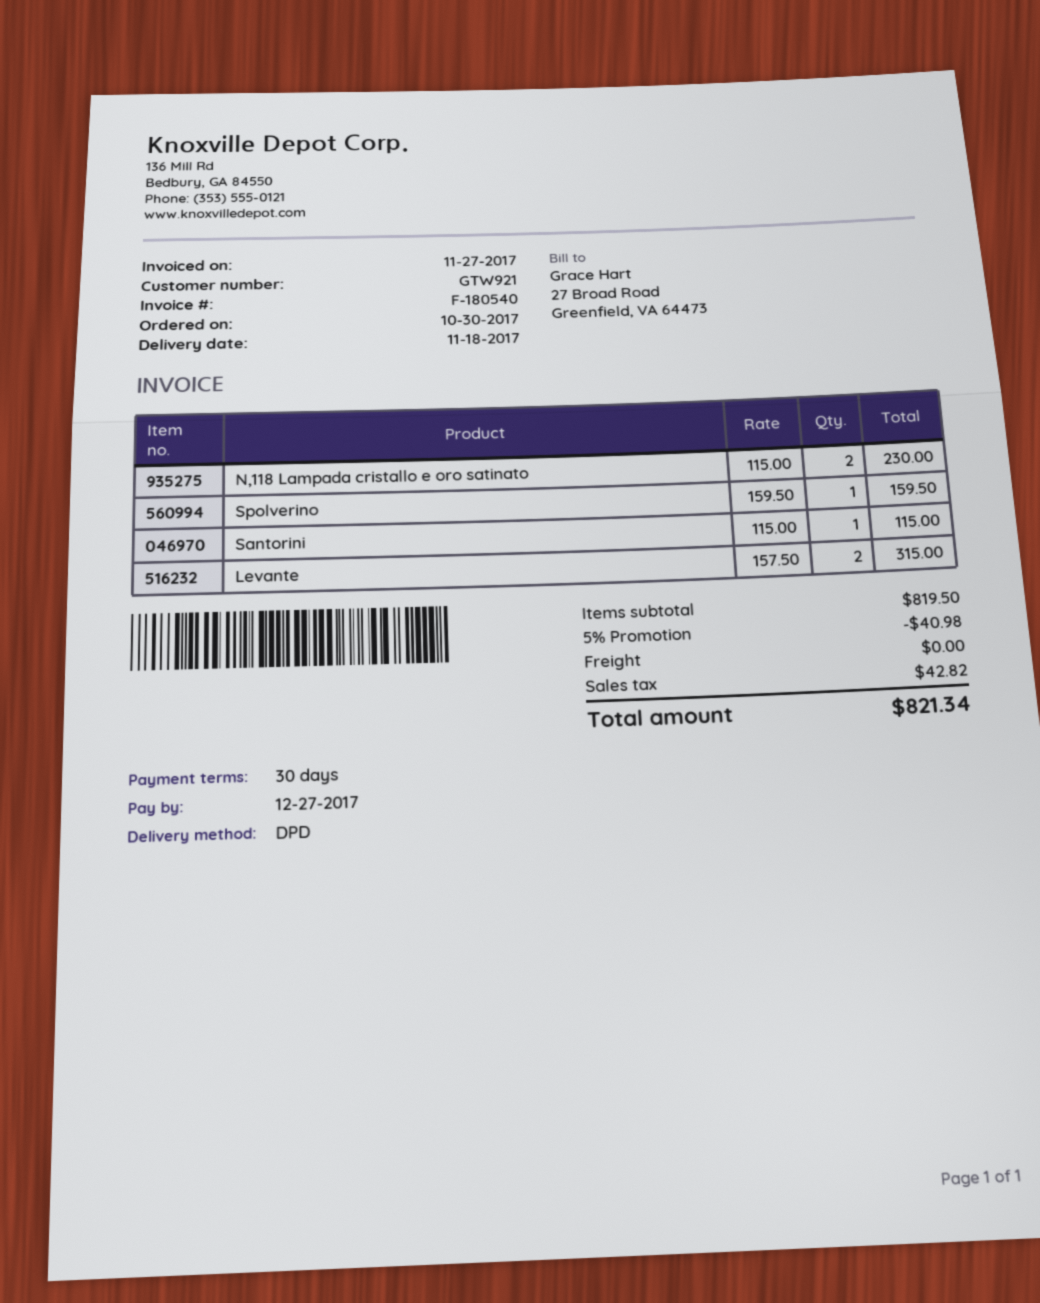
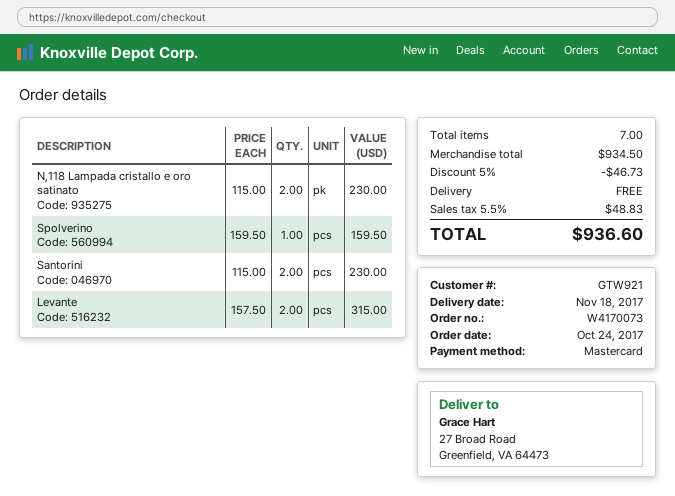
order date: 2017-10-30 -> 2017-10-24
Santorini: 1 x 115.00 = 115.00 -> 2 x 115.00 = 230.00
subtotal: 819.50 -> 934.50
discount: 5% = 40.98 -> 5% = 46.73
tax: 42.82 -> 48.83
total: 821.34 -> 936.60

